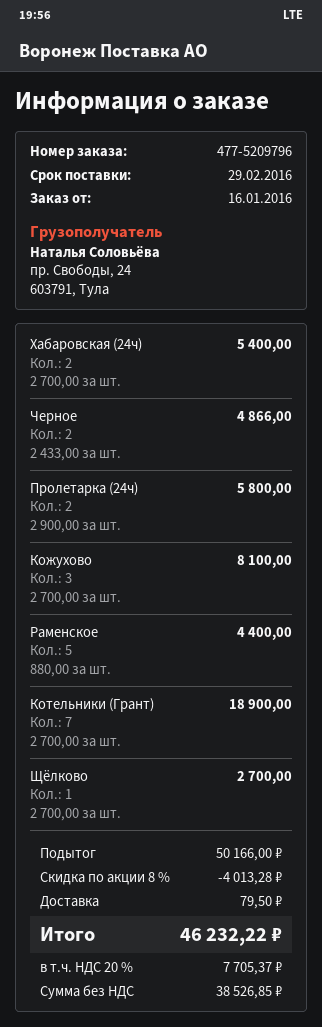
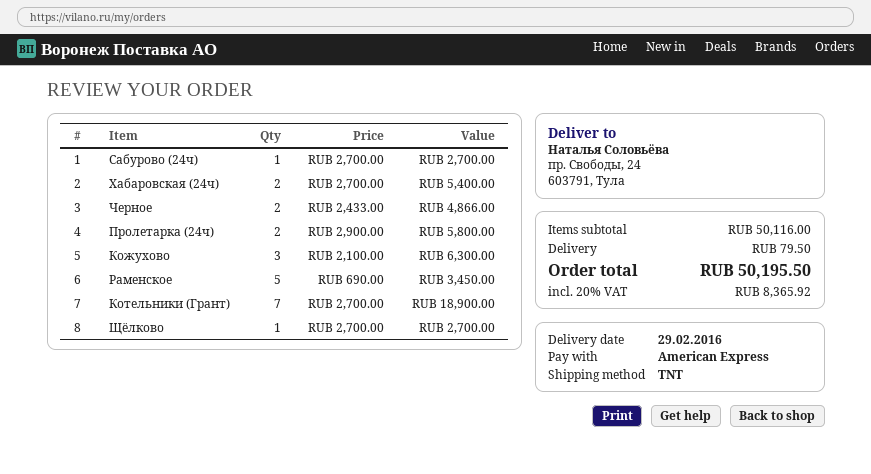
Кожухово: 3 x 2700.00 = 8100.00 -> 3 x 2100.00 = 6300.00
Раменское: 5 x 880.00 = 4400.00 -> 5 x 690.00 = 3450.00
Сабурово (24ч): none -> 1 x 2700.00 = 2700.00
subtotal: 50166.00 -> 50116.00
discount: 8% = 4013.28 -> none
tax: 20% = 7705.37 -> 20% = 8365.92
total: 46232.22 -> 50195.50

